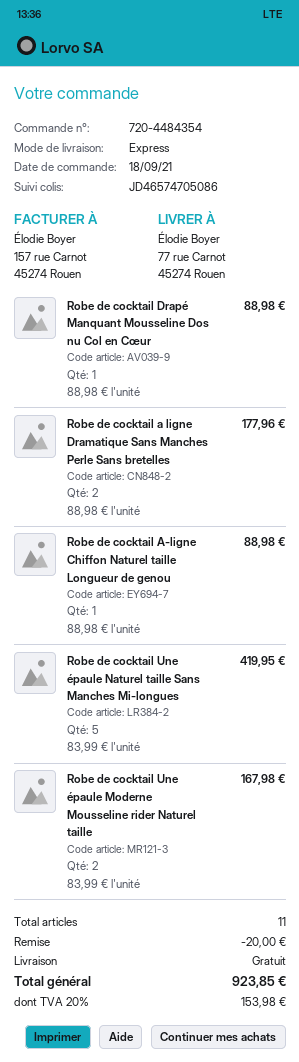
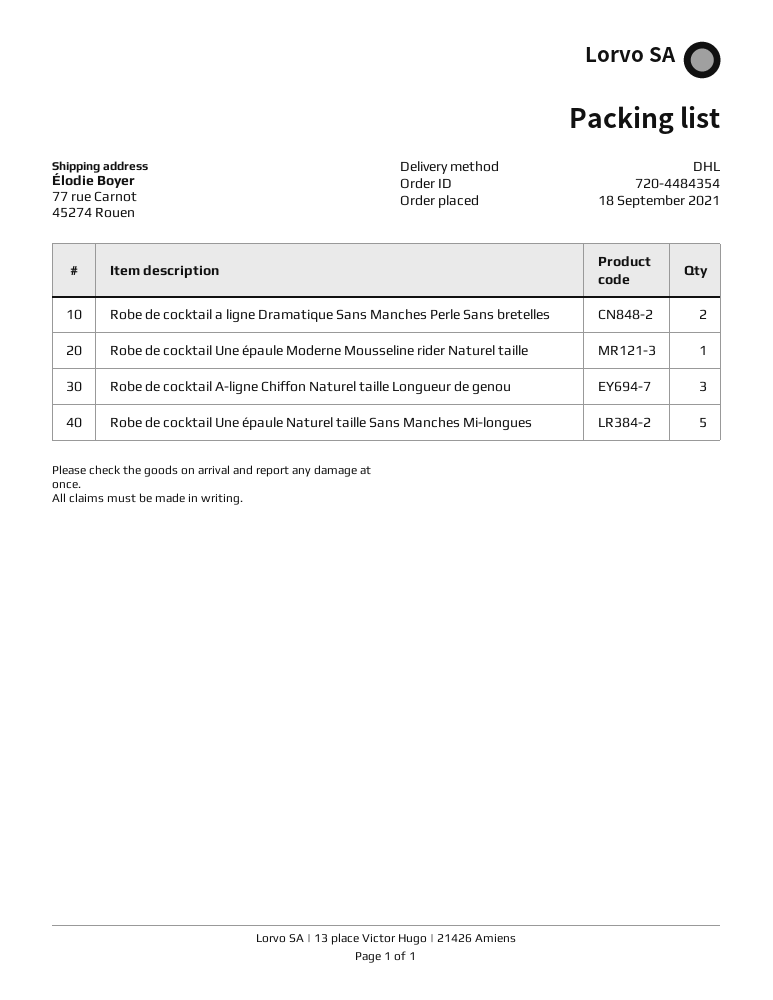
shipping method: express -> DHL
Robe de cocktail Drapé Manquant Mousseline Dos nu Col en Cœur: 1 -> none
Robe de cocktail A-ligne Chiffon Naturel taille Longueur de genou: 1 -> 3
Robe de cocktail Une épaule Moderne Mousseline rider Naturel taille: 2 -> 1

